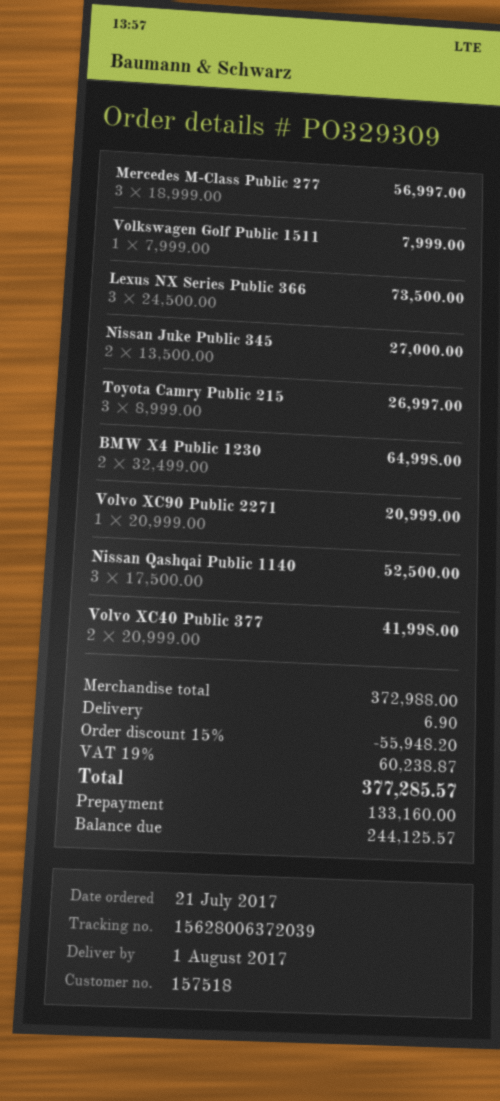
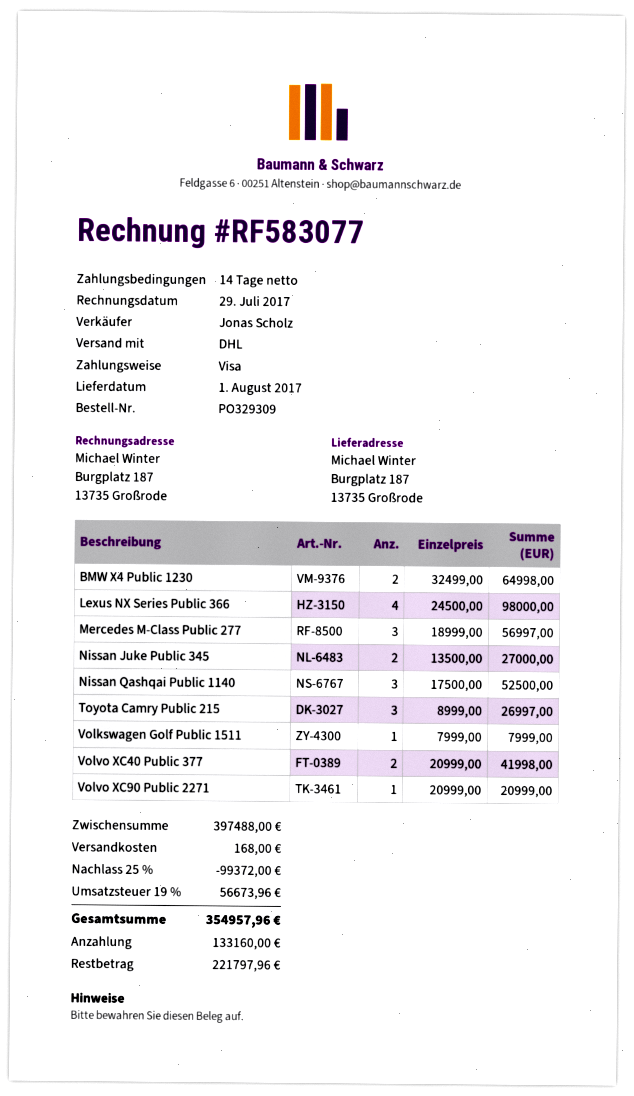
Lexus NX Series Public 366: 3 x 24500.00 = 73500.00 -> 4 x 24500.00 = 98000.00
subtotal: 372988.00 -> 397488.00
discount: 15% = 55948.20 -> 25% = 99372.00
shipping: 6.90 -> 168.00
tax: 19% = 60238.87 -> 19% = 56673.96
total: 377285.57 -> 354957.96
balance: 244125.57 -> 221797.96

